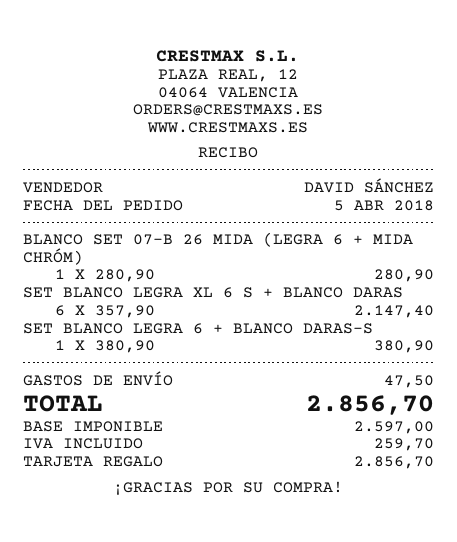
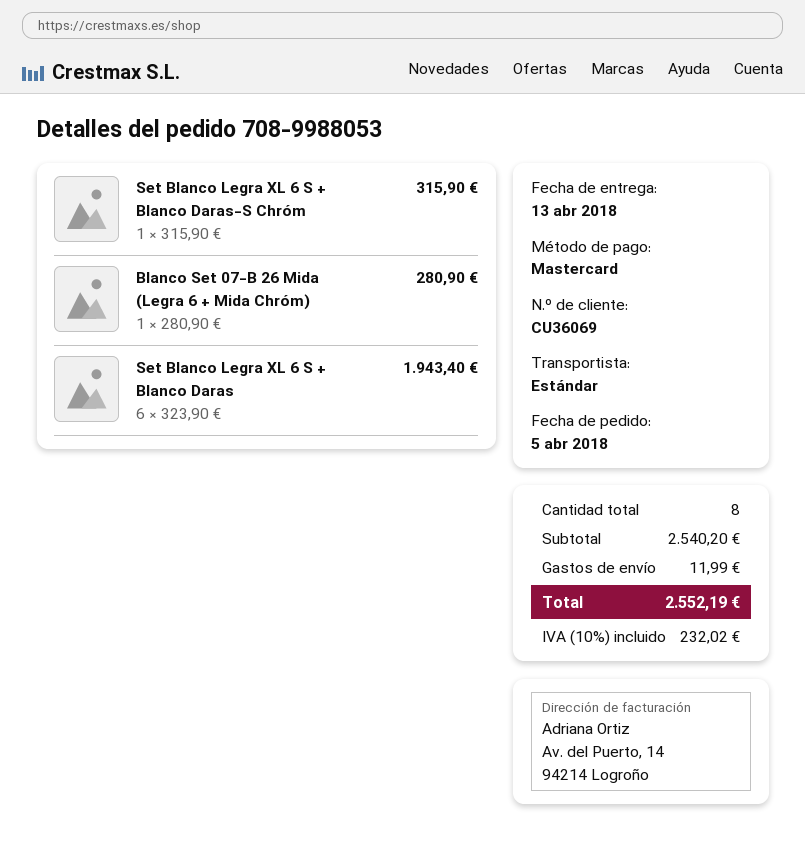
payment method: gift card -> Mastercard
SET BLANCO LEGRA XL 6 S + BLANCO DARAS: 6 x 357.90 = 2147.40 -> 6 x 323.90 = 1943.40
SET BLANCO LEGRA 6 + BLANCO DARAS-S: 1 x 380.90 = 380.90 -> none
Set Blanco Legra XL 6 S + Blanco Daras-S Chróm: none -> 1 x 315.90 = 315.90
shipping: 47.50 -> 11.99
tax: 259.70 -> 232.02
total: 2856.70 -> 2552.19

